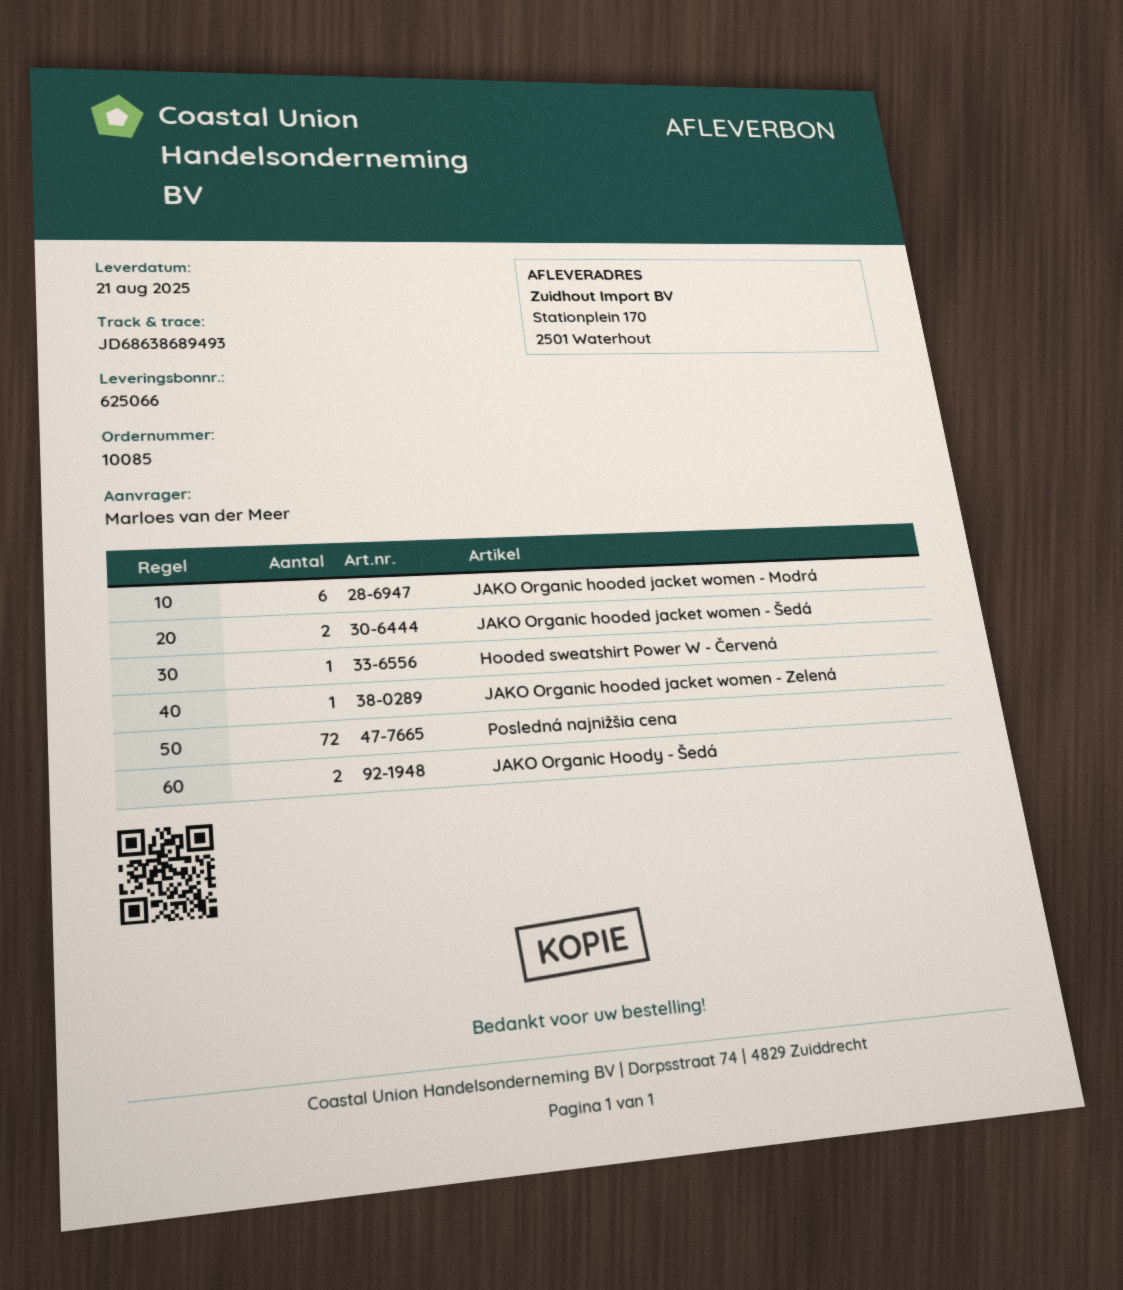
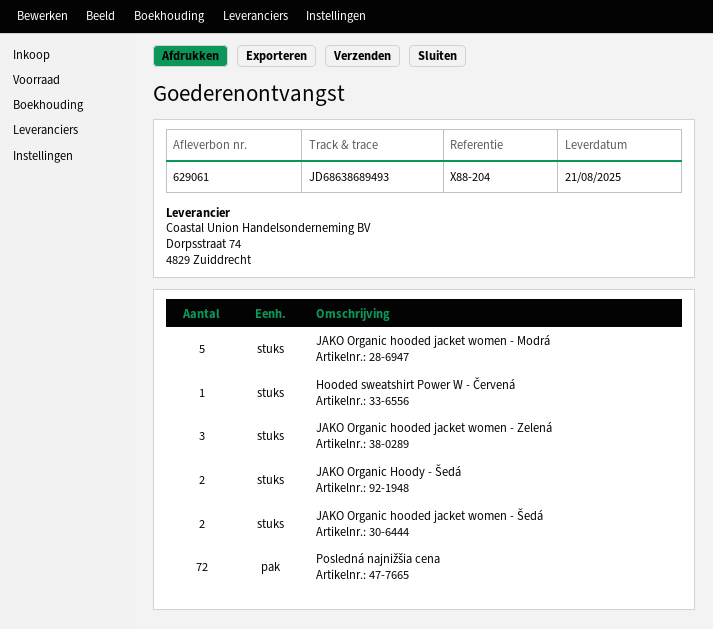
delivery note number: 625066 -> 629061
JAKO Organic hooded jacket women - Modrá: 6 -> 5
JAKO Organic hooded jacket women - Zelená: 1 -> 3

